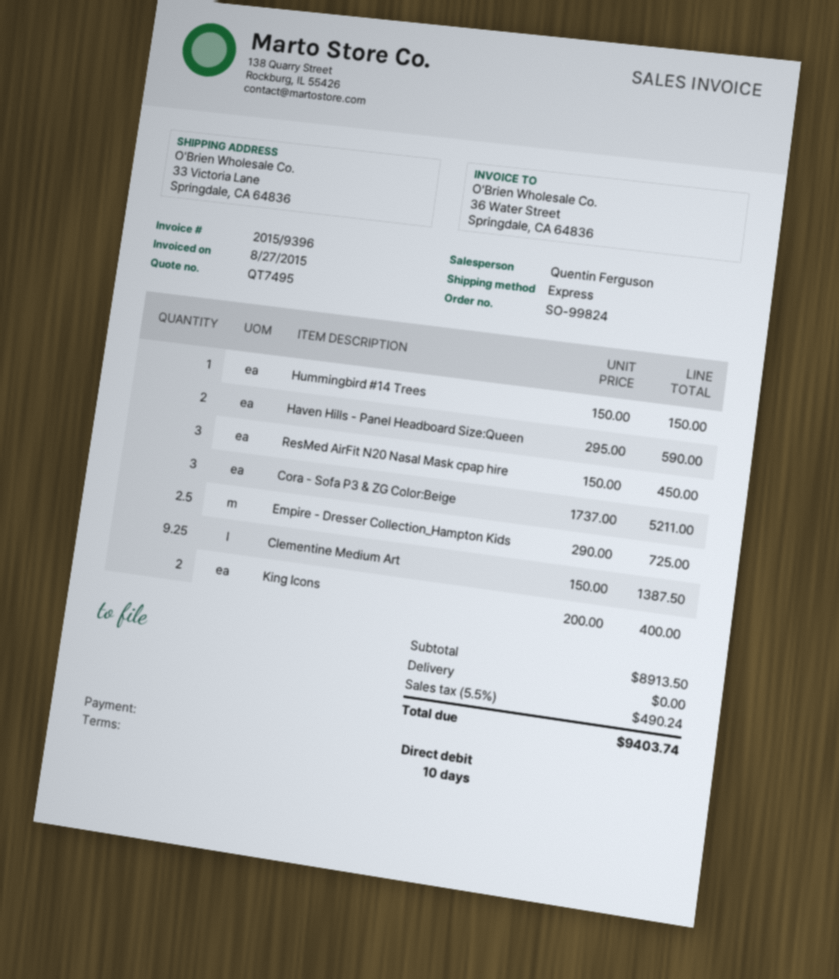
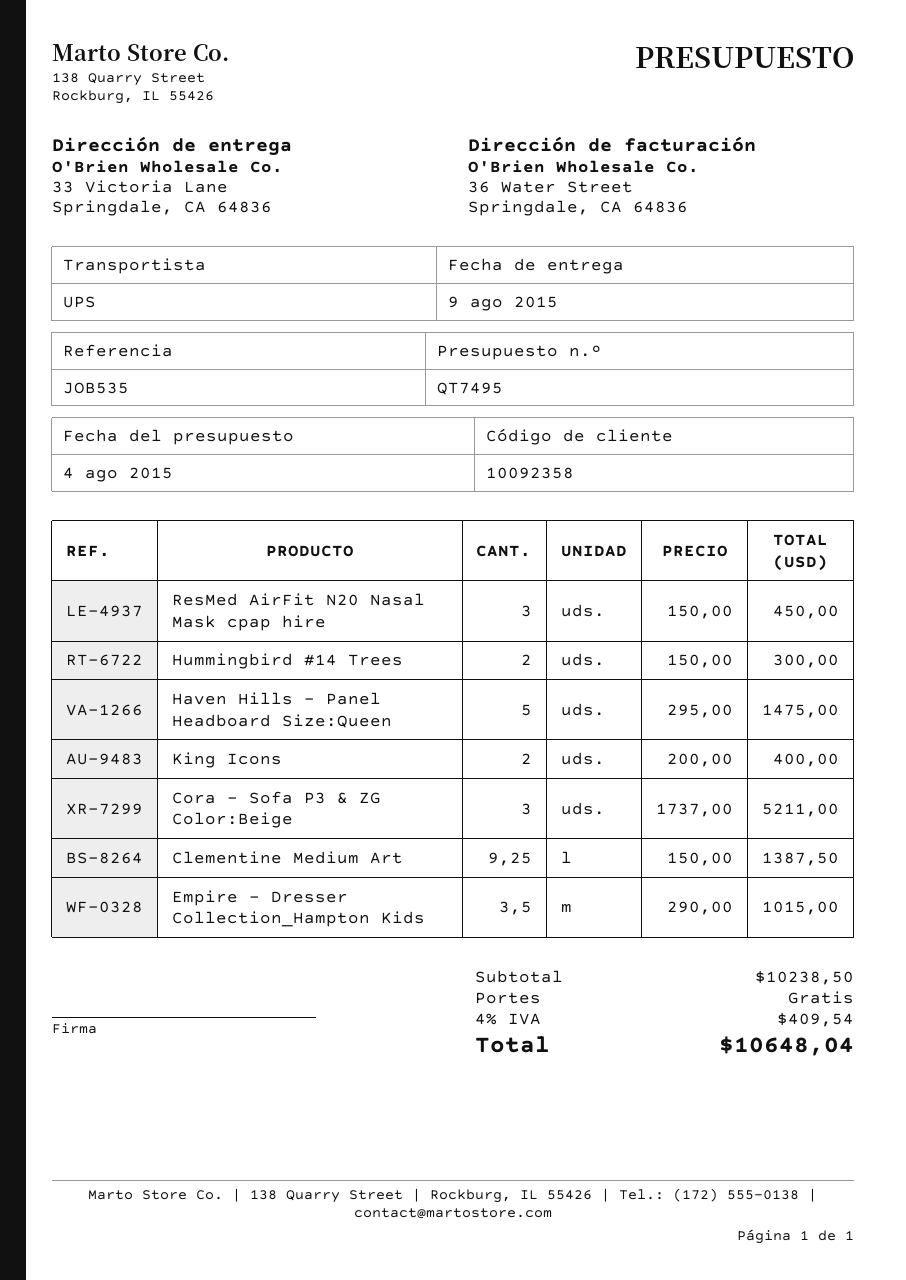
shipping method: express -> UPS
Hummingbird #14 Trees: 1 x 150.00 = 150.00 -> 2 x 150.00 = 300.00
Haven Hills - Panel Headboard Size:Queen: 2 x 295.00 = 590.00 -> 5 x 295.00 = 1475.00
Empire - Dresser Collection_Hampton Kids: 2.5 x 290.00 = 725.00 -> 3.5 x 290.00 = 1015.00
subtotal: 8913.50 -> 10238.50
tax: 5.5% = 490.24 -> 4% = 409.54
total: 9403.74 -> 10648.04

